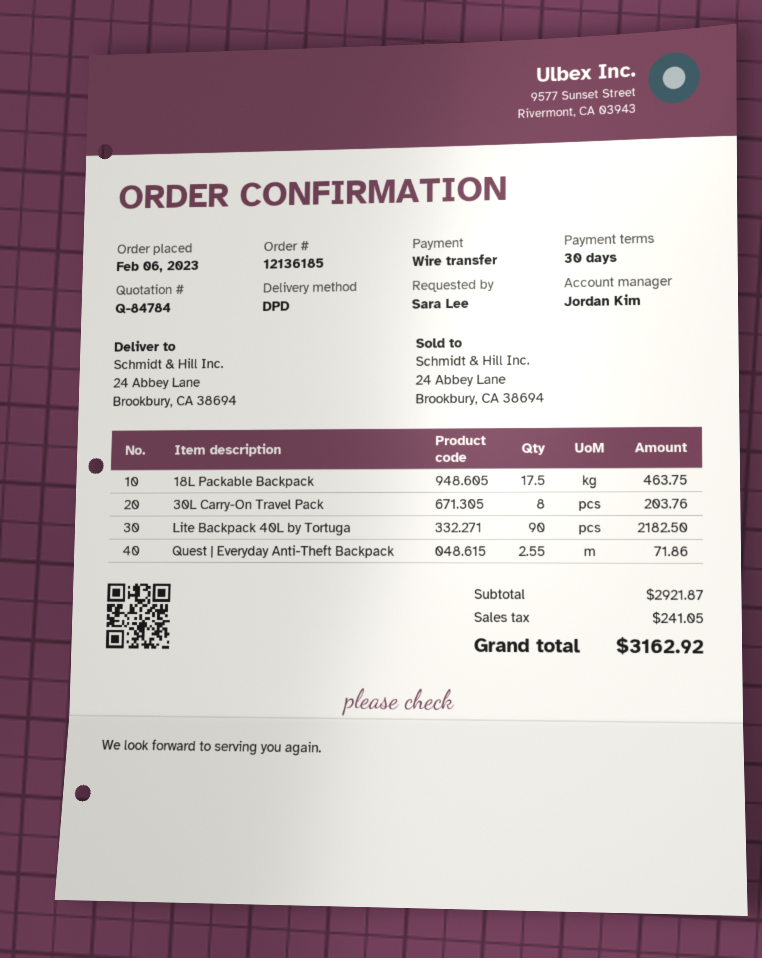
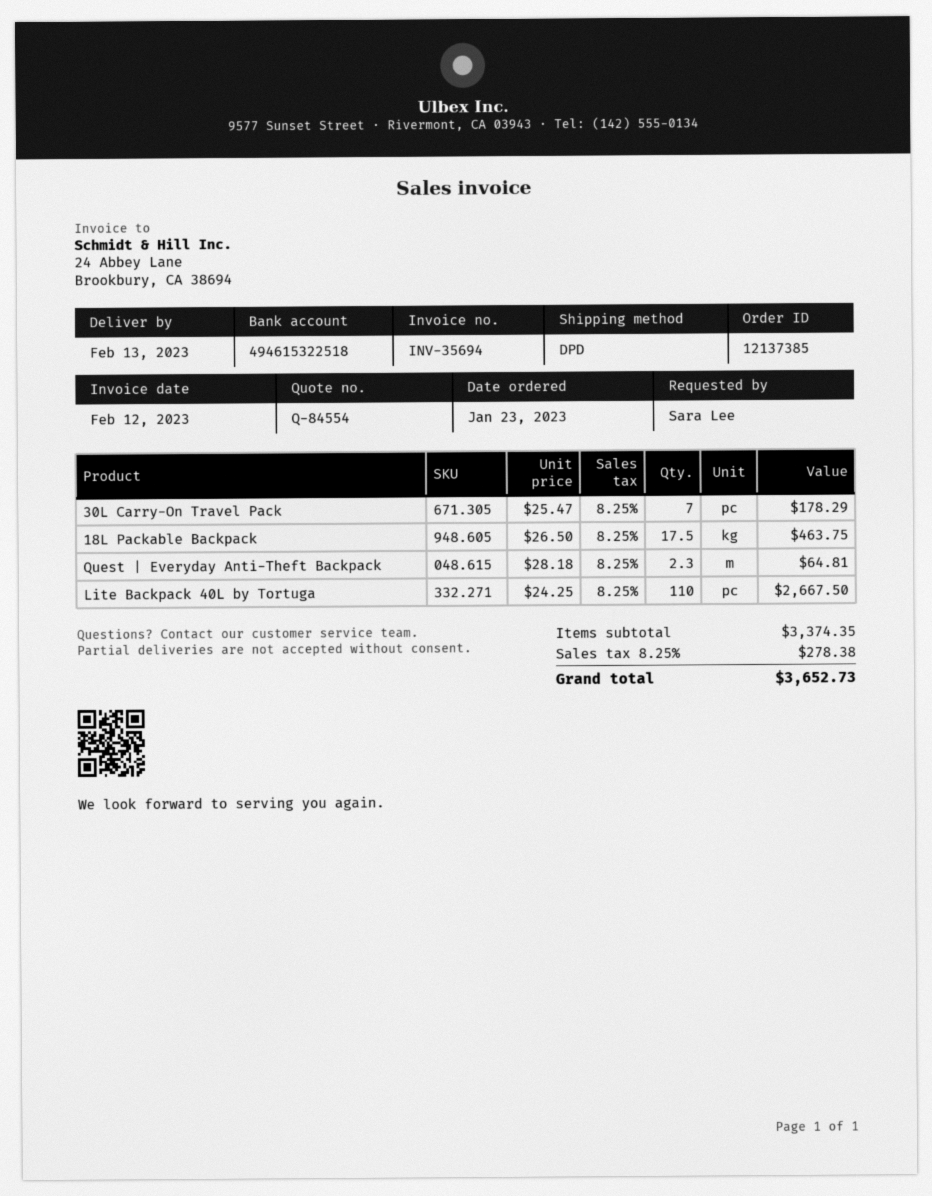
quote number: Q-84784 -> Q-84554
order number: 12136185 -> 12137385
order date: 2023-02-06 -> 2023-01-23
30L Carry-On Travel Pack: 8 for 203.76 -> 7 for 178.29
Lite Backpack 40L by Tortuga: 90 for 2182.50 -> 110 for 2667.50
Quest | Everyday Anti-Theft Backpack: 2.55 for 71.86 -> 2.3 for 64.81
subtotal: 2921.87 -> 3374.35
tax: 241.05 -> 278.38
total: 3162.92 -> 3652.73

